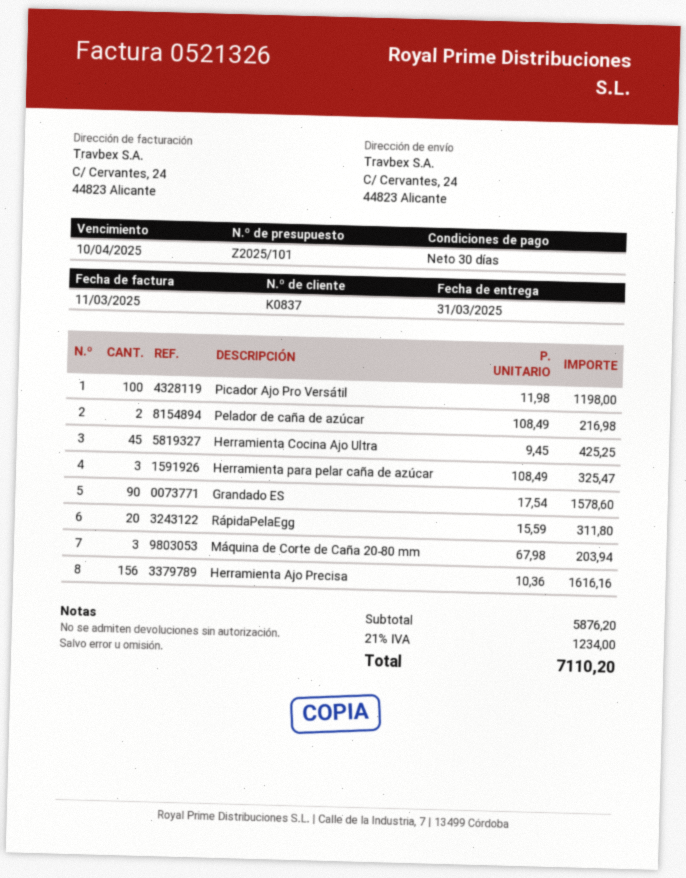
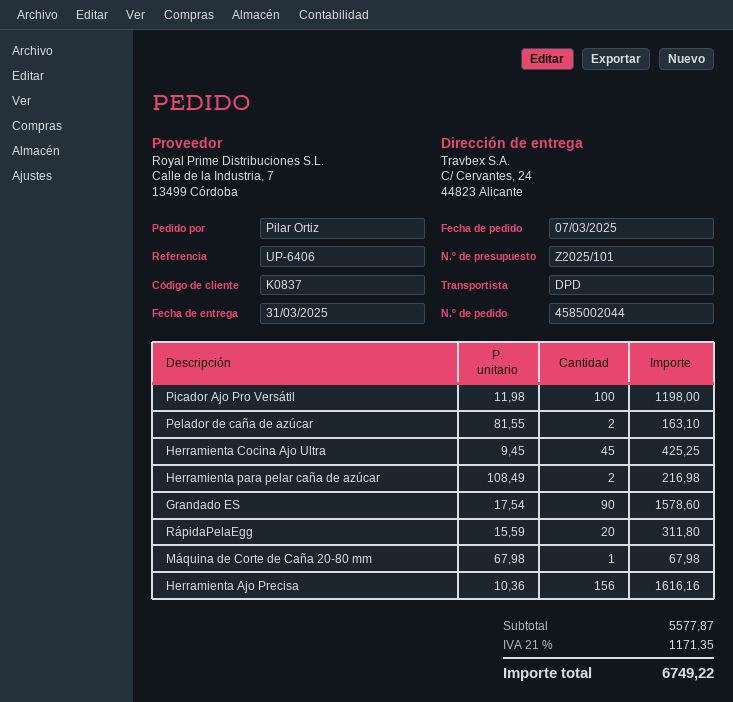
Pelador de caña de azúcar: 2 x 108.49 = 216.98 -> 2 x 81.55 = 163.10
Herramienta para pelar caña de azúcar: 3 x 108.49 = 325.47 -> 2 x 108.49 = 216.98
Máquina de Corte de Caña 20‑80 mm: 3 x 67.98 = 203.94 -> 1 x 67.98 = 67.98
subtotal: 5876.20 -> 5577.87
tax: 21% = 1234.00 -> 21% = 1171.35
total: 7110.20 -> 6749.22

